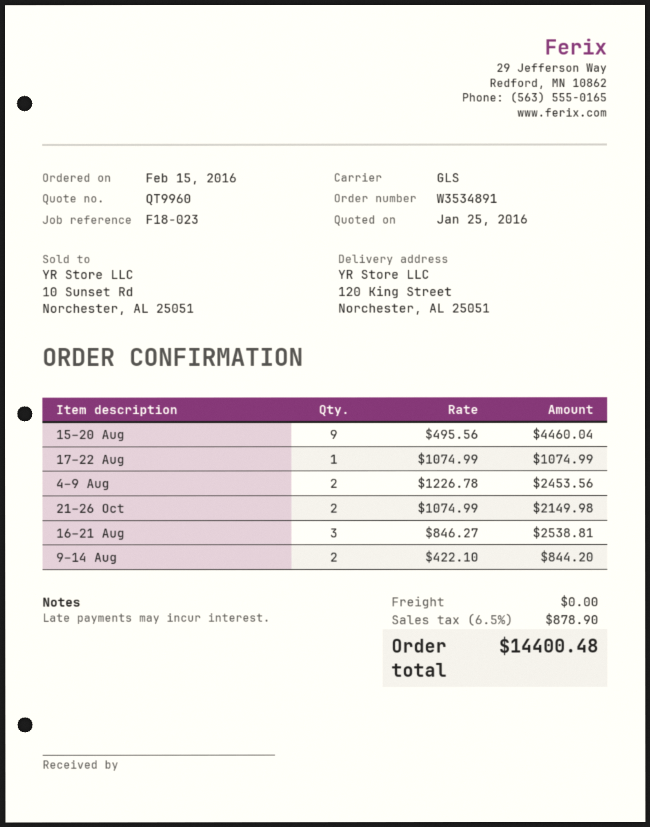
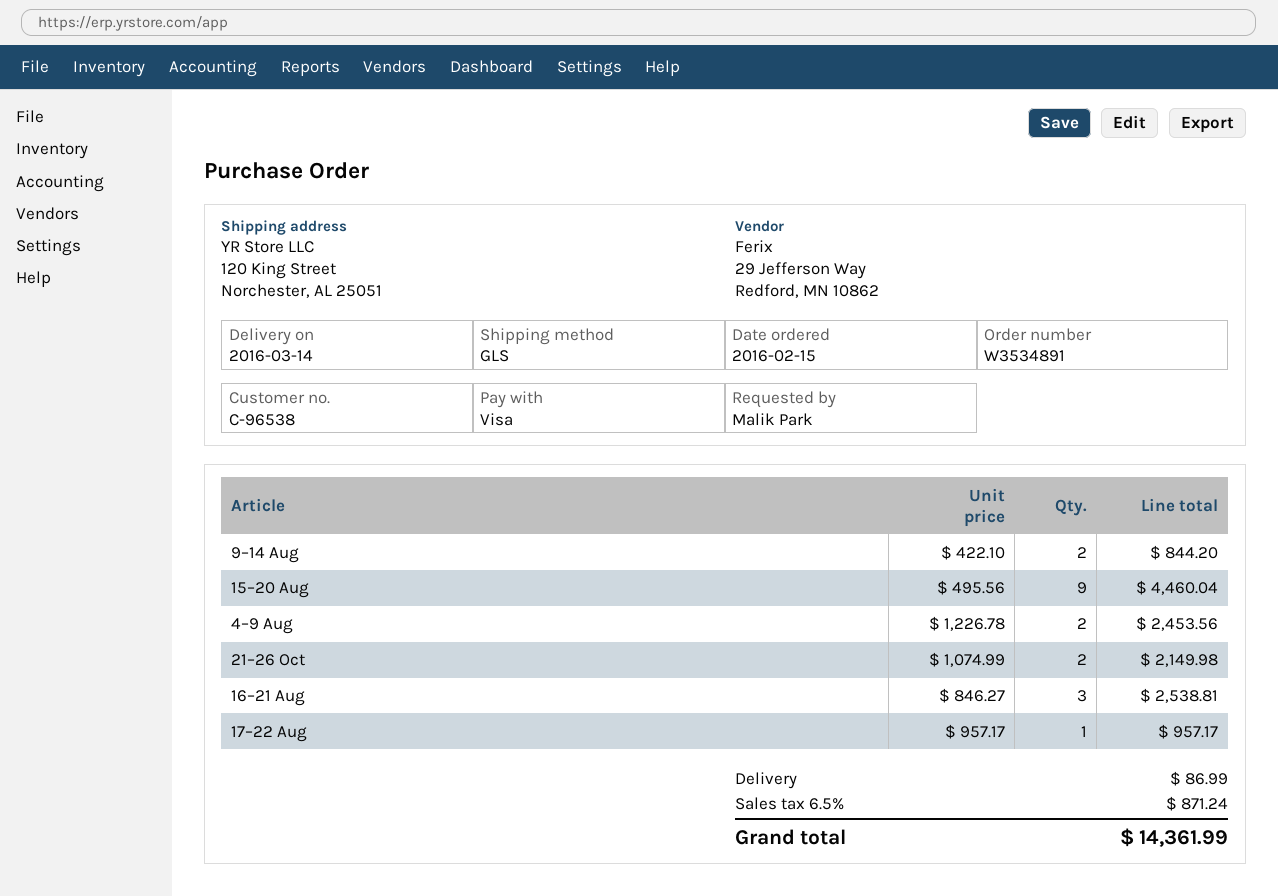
17–22 Aug: 1 x 1074.99 = 1074.99 -> 1 x 957.17 = 957.17
shipping: 0.00 -> 86.99
tax: 6.5% = 878.90 -> 6.5% = 871.24
total: 14400.48 -> 14361.99

